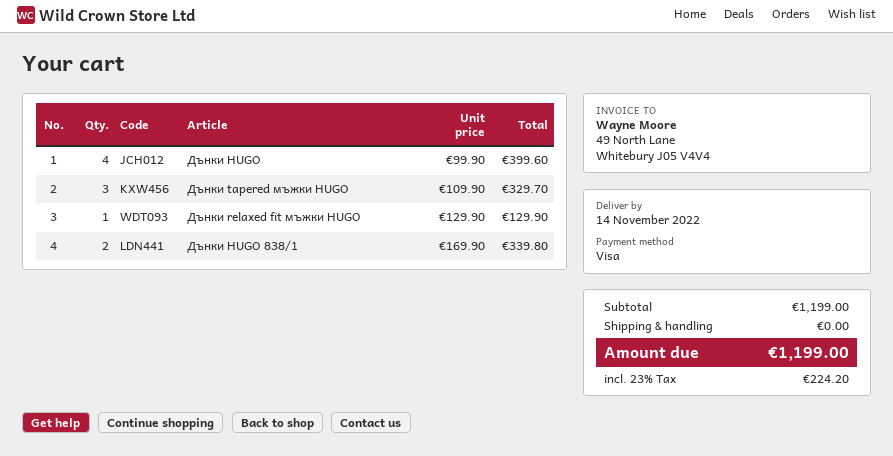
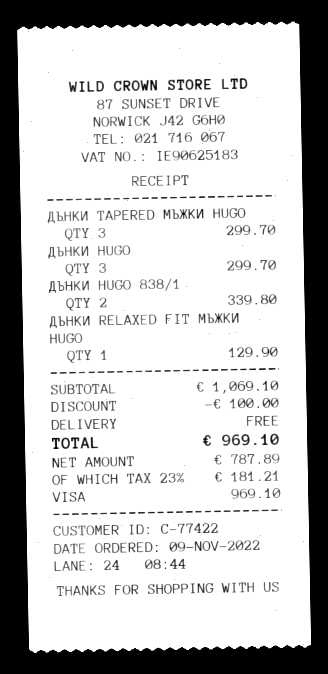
Дънки HUGO: 4 for 399.60 -> 3 for 299.70
Дънки tapered мъжки HUGO: 3 for 329.70 -> 3 for 299.70
subtotal: 1199.00 -> 1069.10
discount: none -> 100.00
tax: 23% = 224.20 -> 23% = 181.21
total: 1199.00 -> 969.10

